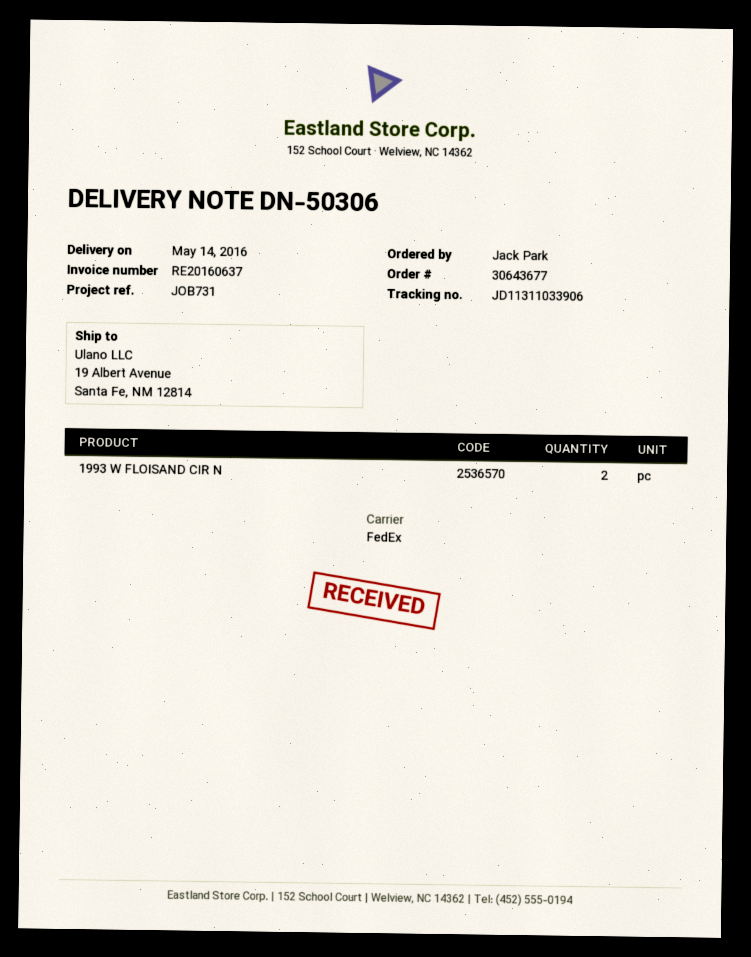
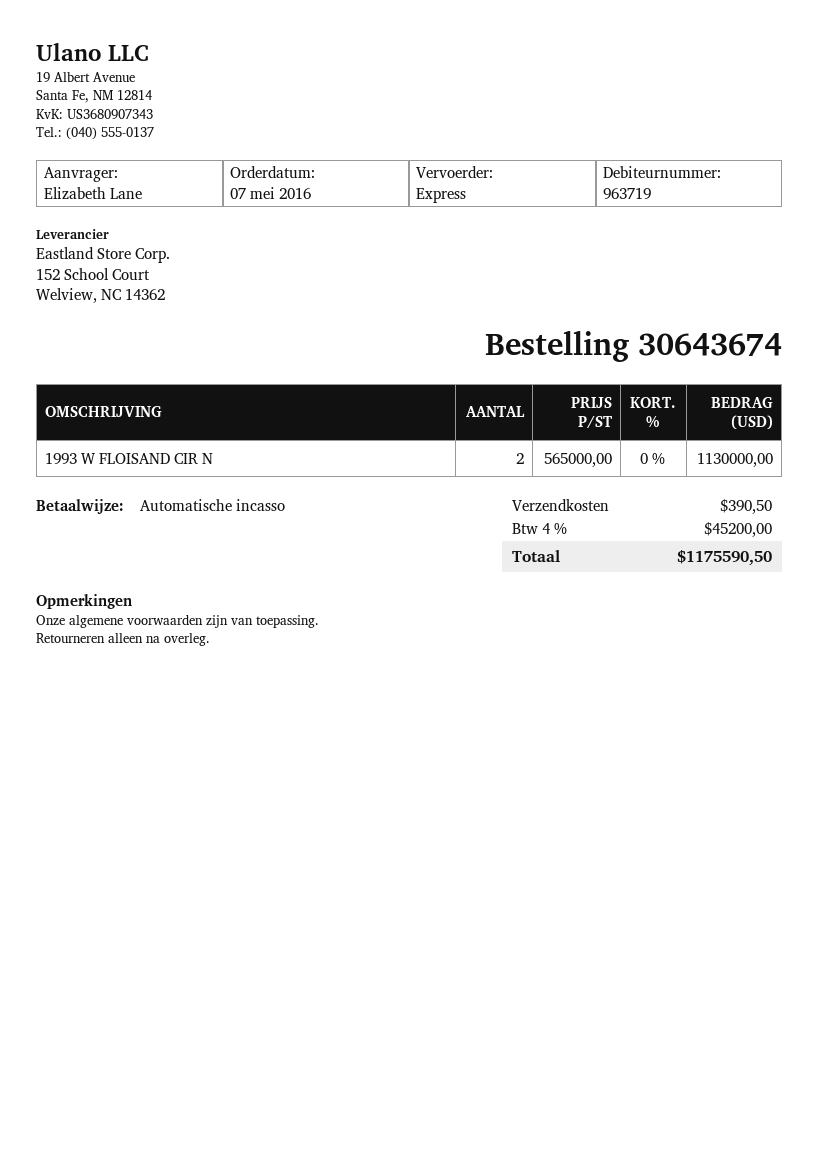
order number: 30643677 -> 30643674
ordered by: Jack Park -> Elizabeth Lane
shipping method: FedEx -> express

